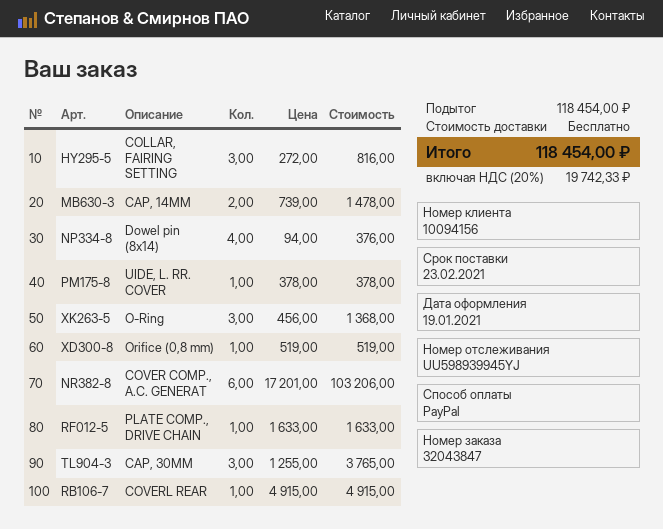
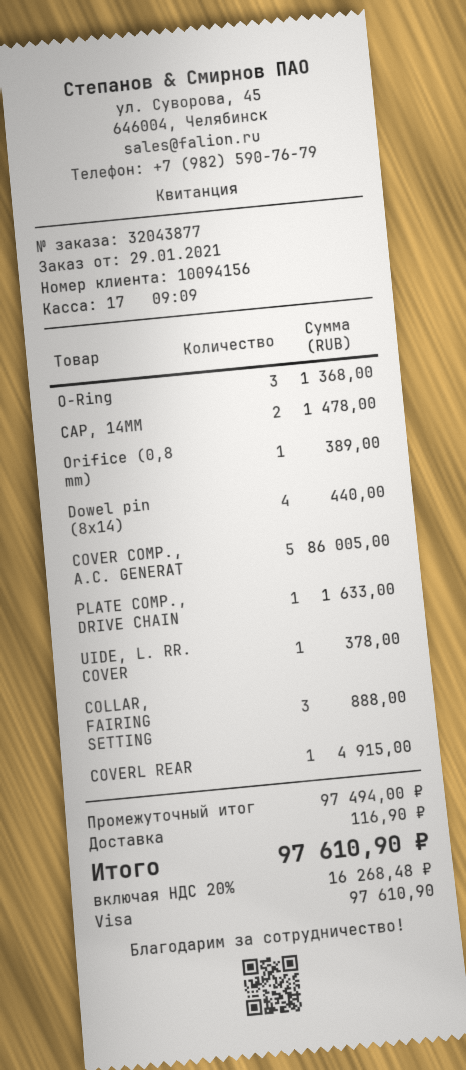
order number: 32043847 -> 32043877
order date: 2021-01-19 -> 2021-01-29
payment method: PayPal -> Visa
COLLAR, FAIRING SETTING: 3 for 816.00 -> 3 for 888.00
Dowel pin (8x14): 4 for 376.00 -> 4 for 440.00
Orifice (0,8 mm): 1 for 519.00 -> 1 for 389.00
COVER COMP., A.C. GENERAT: 6 for 103206.00 -> 5 for 86005.00
CAP, 30MM: 3 for 3765.00 -> none
subtotal: 118454.00 -> 97494.00
shipping: 0.00 -> 116.90
tax: 20% = 19742.33 -> 20% = 16268.48
total: 118454.00 -> 97610.90

